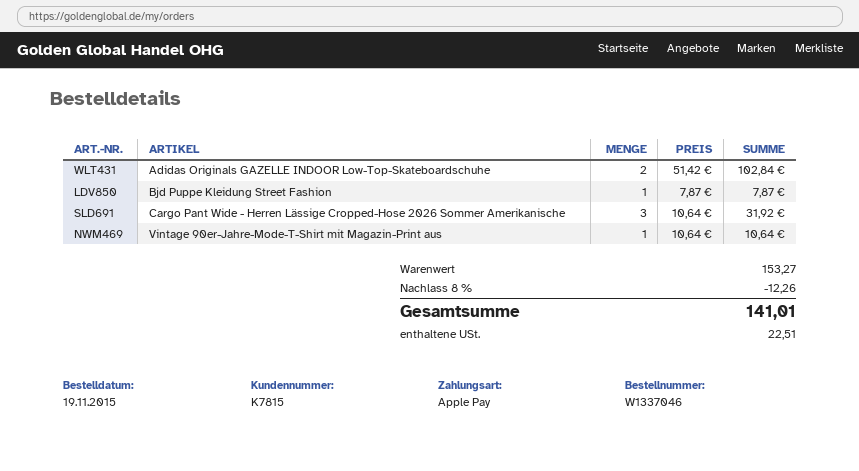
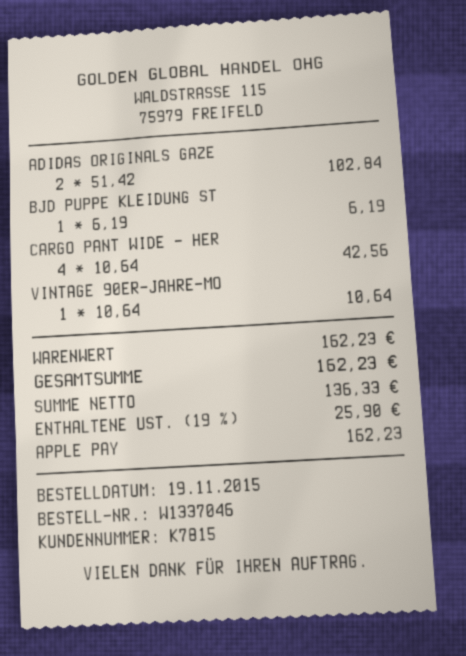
Bjd Puppe Kleidung Street Fashion: 1 x 7.87 = 7.87 -> 1 x 6.19 = 6.19
Cargo Pant Wide - Herren Lässige Cropped-Hose 2026 Sommer Amerikanische: 3 x 10.64 = 31.92 -> 4 x 10.64 = 42.56
subtotal: 153.27 -> 162.23
discount: 8% = 12.26 -> none
tax: 22.51 -> 25.90
total: 141.01 -> 162.23

